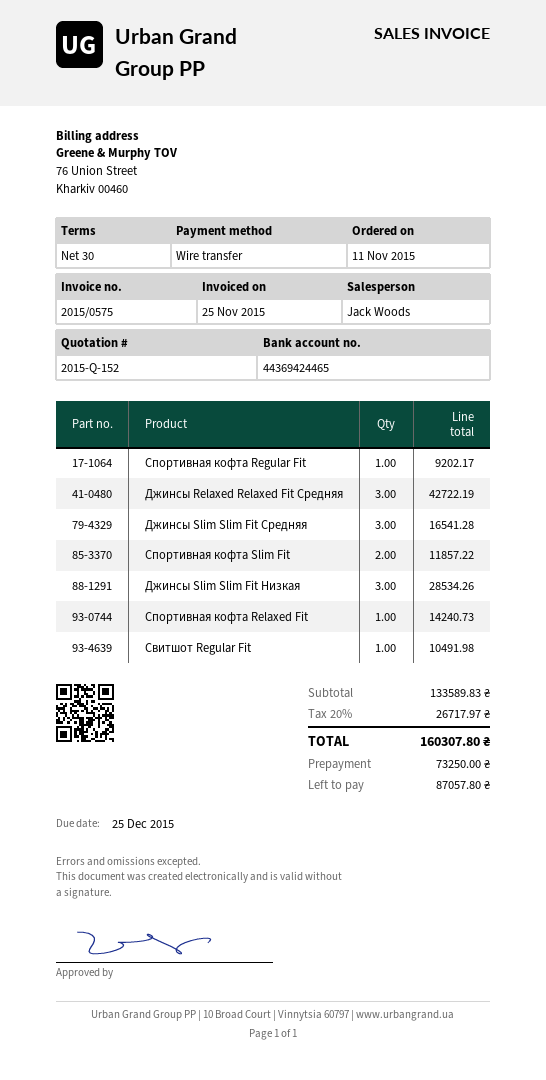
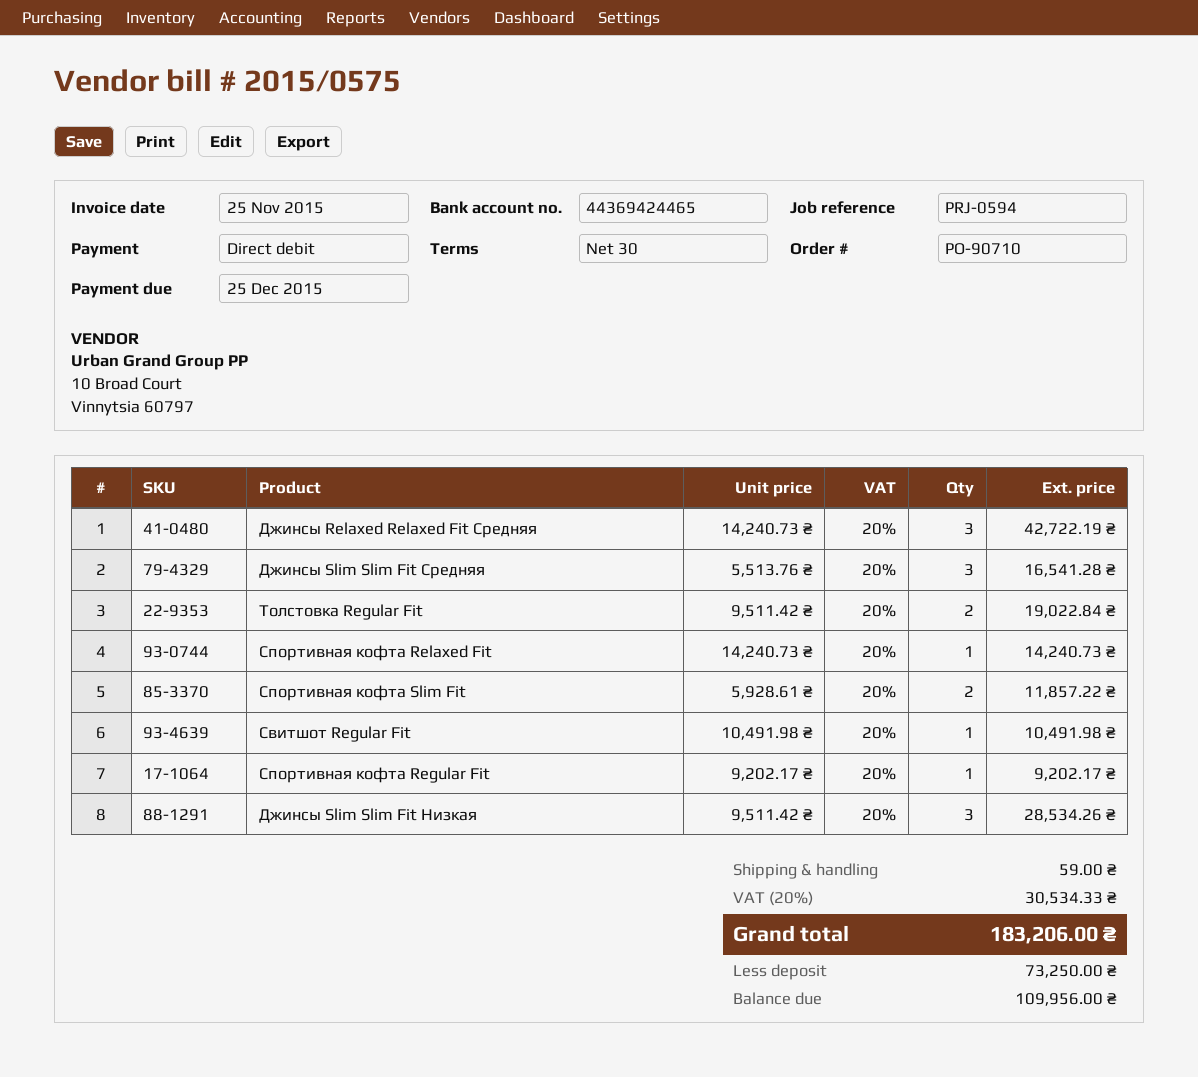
payment method: bank transfer -> direct debit
Толстовка Regular Fit: none -> 2 for 19022.84
shipping: none -> 59.00
tax: 20% = 26717.97 -> 20% = 30534.33
total: 160307.80 -> 183206.00
balance: 87057.80 -> 109956.00

